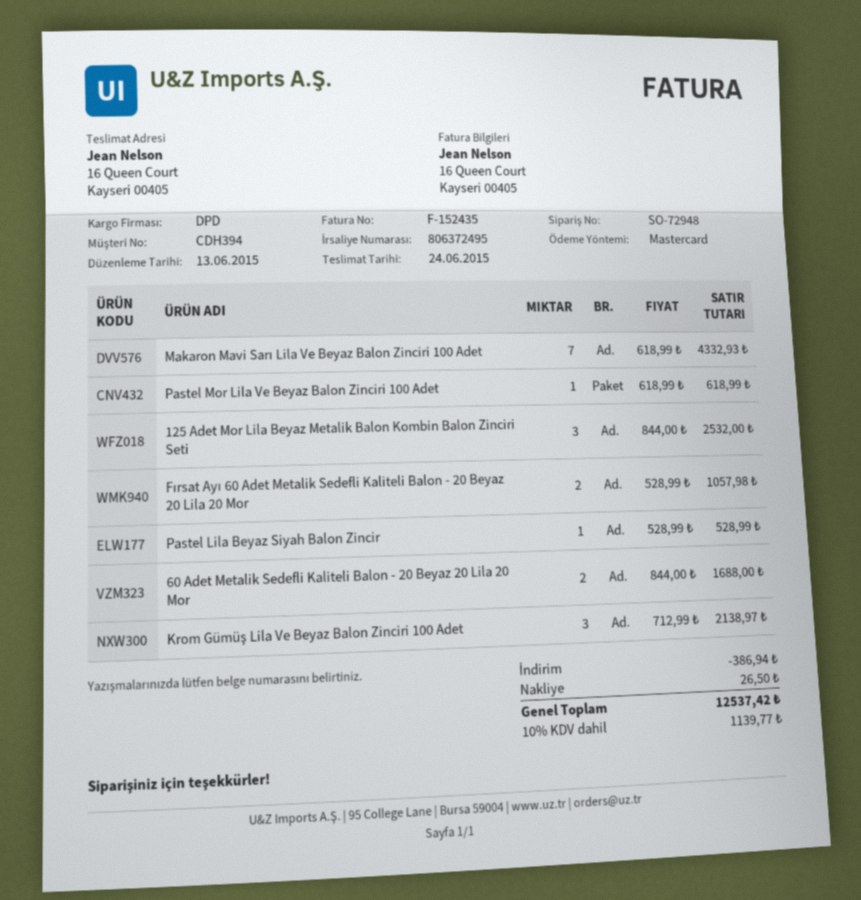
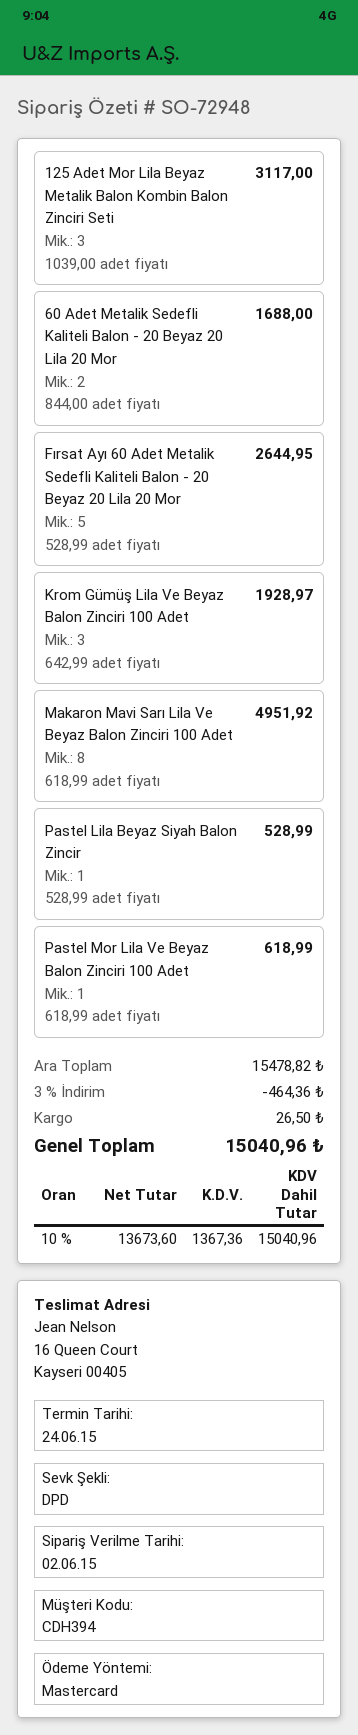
Makaron Mavi Sarı Lila Ve Beyaz Balon Zinciri 100 Adet: 7 x 618.99 = 4332.93 -> 8 x 618.99 = 4951.92
125 Adet Mor Lila Beyaz Metalik Balon Kombin Balon Zinciri Seti: 3 x 844.00 = 2532.00 -> 3 x 1039.00 = 3117.00
Fırsat Ayı 60 Adet Metalik Sedefli Kaliteli Balon - 20 Beyaz 20 Lila 20 Mor: 2 x 528.99 = 1057.98 -> 5 x 528.99 = 2644.95
Krom Gümüş Lila Ve Beyaz Balon Zinciri 100 Adet: 3 x 712.99 = 2138.97 -> 3 x 642.99 = 1928.97
discount: 386.94 -> 464.36
tax: 10% = 1139.77 -> 10% = 1367.36
total: 12537.42 -> 15040.96

